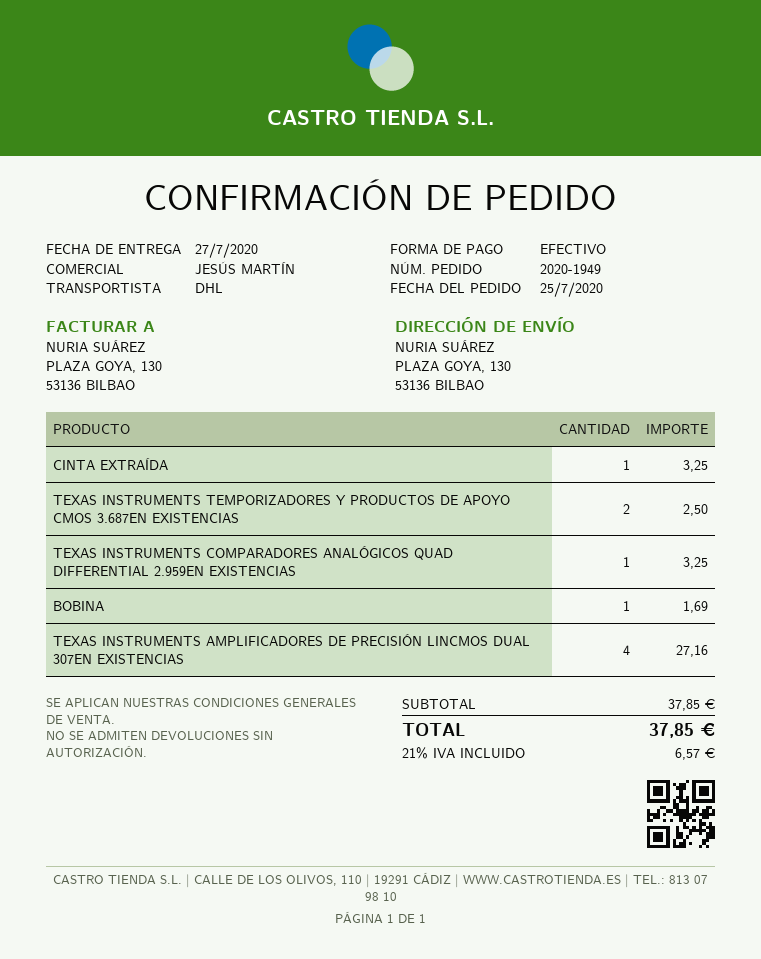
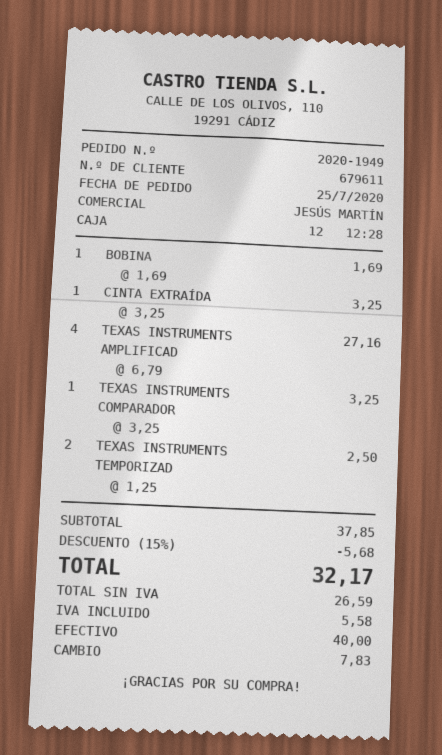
discount: none -> 15% = 5.68
tax: 6.57 -> 5.58
total: 37.85 -> 32.17

